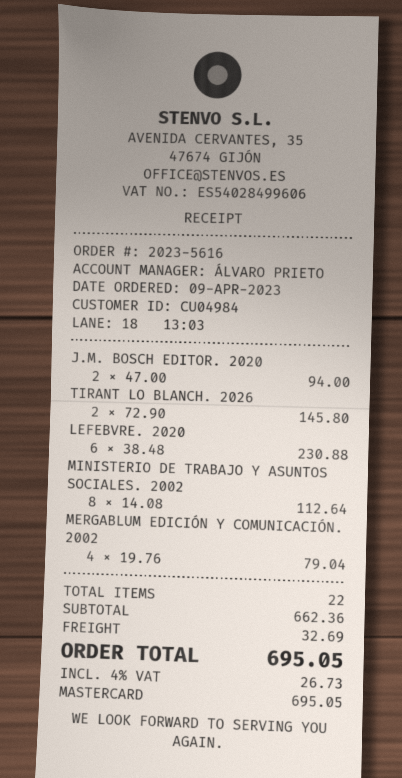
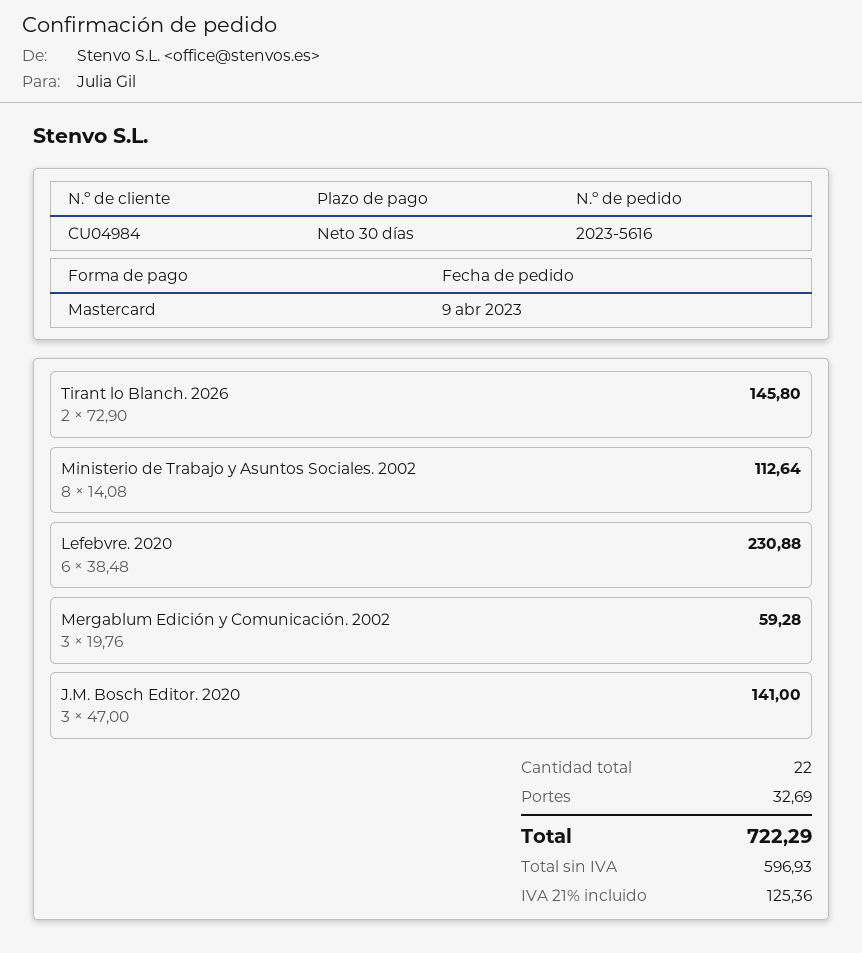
J.M. BOSCH EDITOR. 2020: 2 x 47.00 = 94.00 -> 3 x 47.00 = 141.00
MERGABLUM EDICIÓN Y COMUNICACIÓN. 2002: 4 x 19.76 = 79.04 -> 3 x 19.76 = 59.28
tax: 4% = 26.73 -> 21% = 125.36
total: 695.05 -> 722.29

